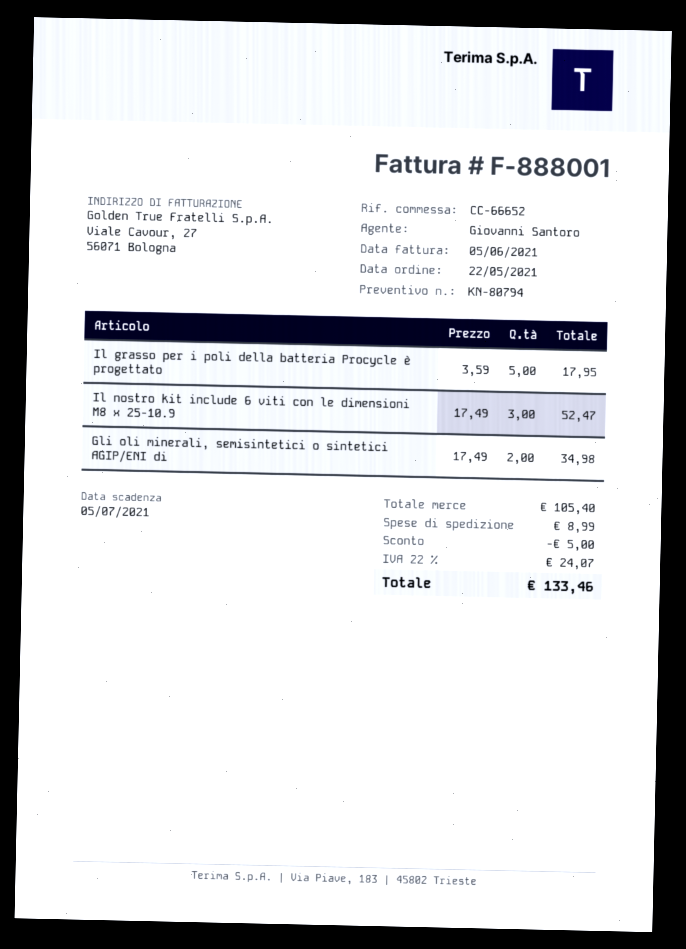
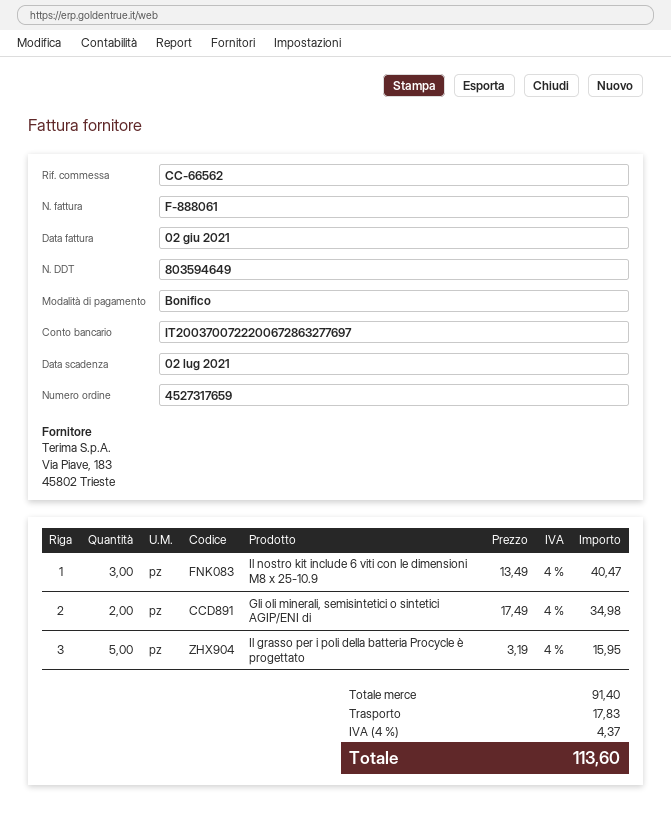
invoice number: F-888001 -> F-888061
invoice date: 2021-06-05 -> 2021-06-02
due date: 2021-07-05 -> 2021-07-02
reference: CC-66652 -> CC-66562
Il grasso per i poli della batteria Procycle è progettato: 5 x 3.59 = 17.95 -> 5 x 3.19 = 15.95
Il nostro kit include 6 viti con le dimensioni M8 x 25-10.9: 3 x 17.49 = 52.47 -> 3 x 13.49 = 40.47
subtotal: 105.40 -> 91.40
discount: 5.00 -> none
shipping: 8.99 -> 17.83
tax: 22% = 24.07 -> 4% = 4.37
total: 133.46 -> 113.60

